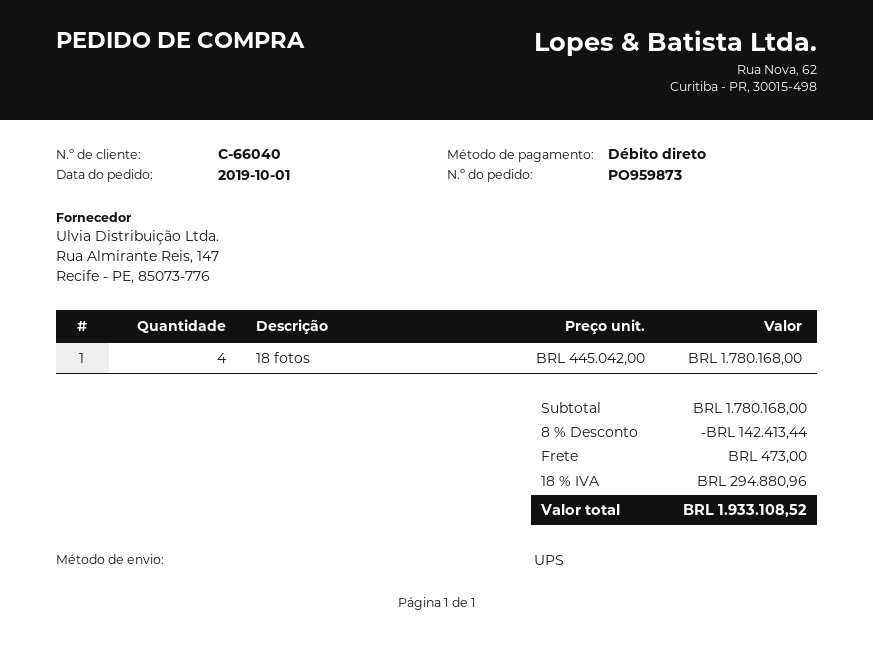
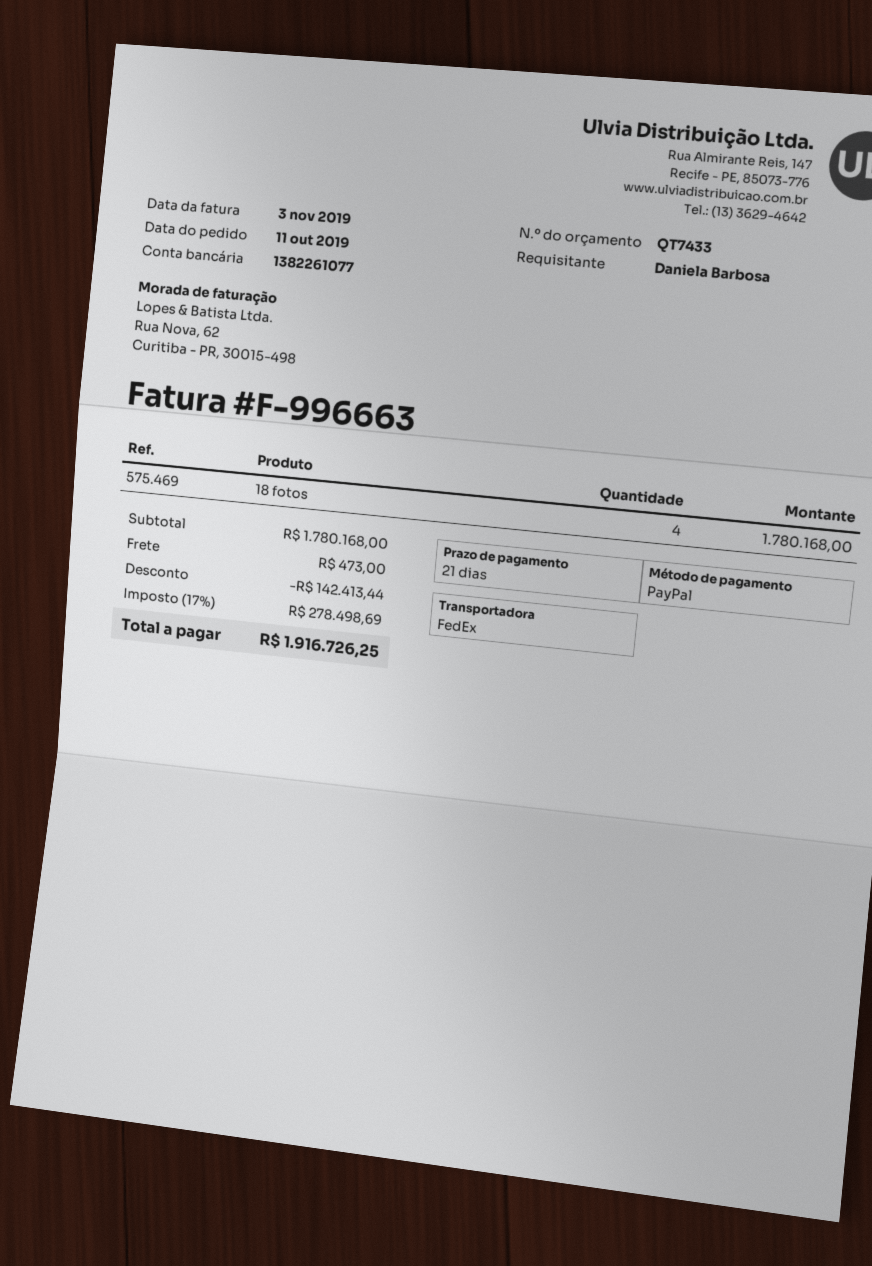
order date: 2019-10-01 -> 2019-10-11
payment method: direct debit -> PayPal
shipping method: UPS -> FedEx
tax: 18% = 294880.96 -> 17% = 278498.69
total: 1933108.52 -> 1916726.25

